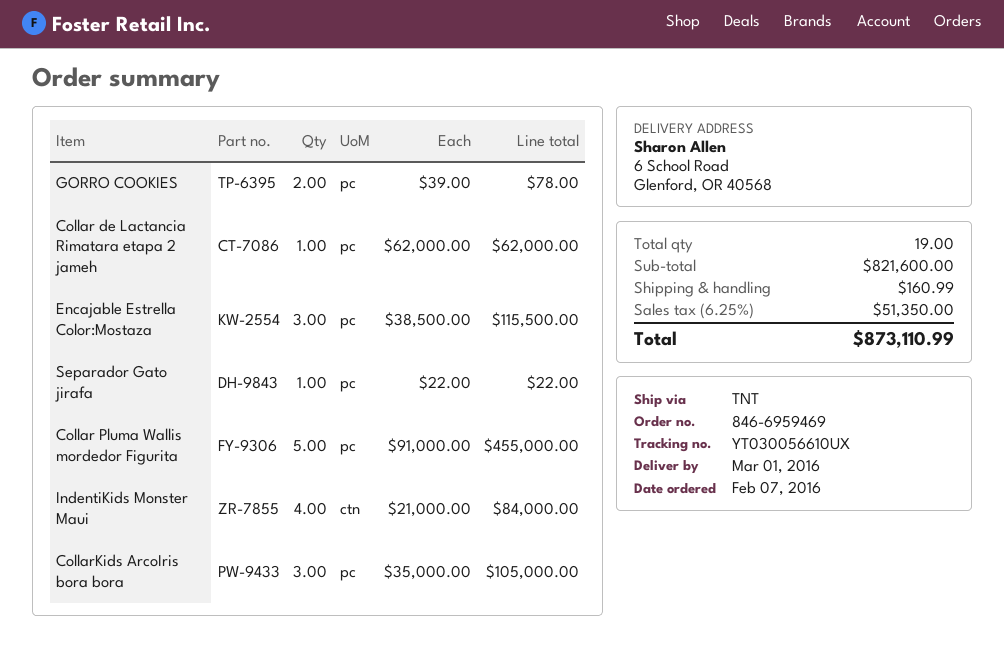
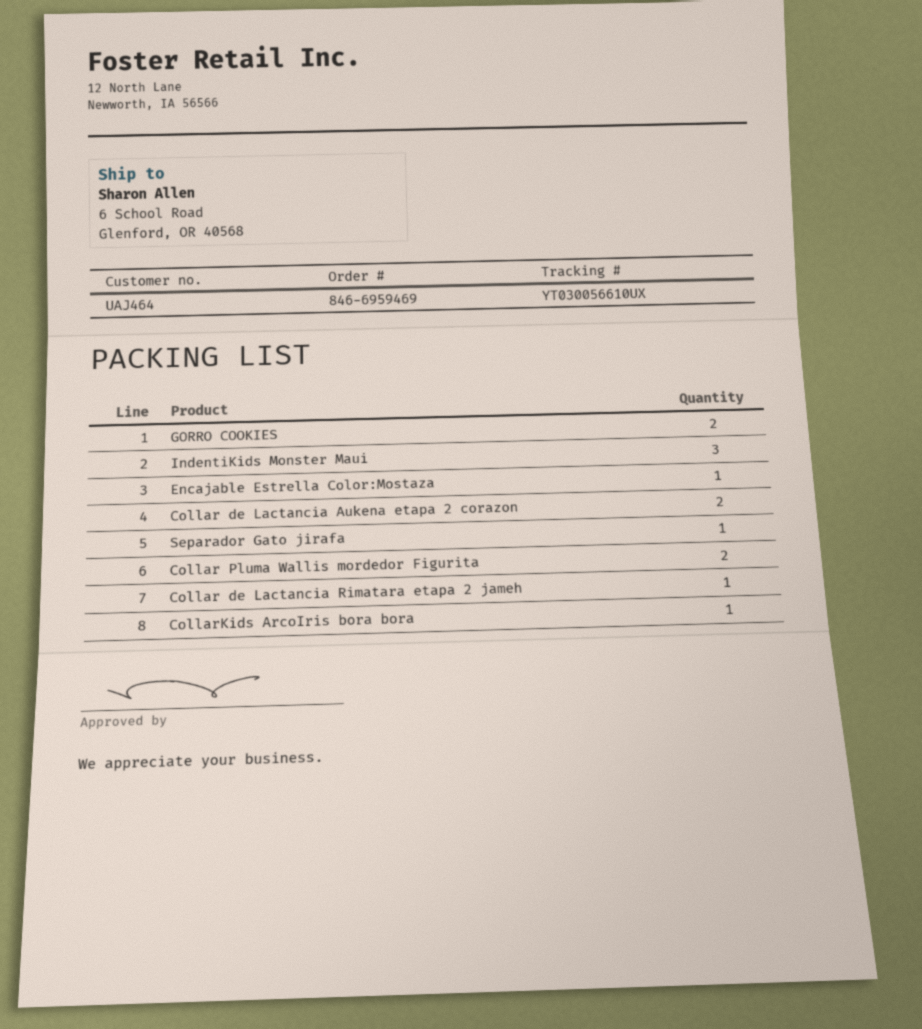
Encajable Estrella Color:Mostaza: 3 -> 1
Collar Pluma Wallis mordedor Figurita: 5 -> 2
IndentiKids Monster Maui: 4 -> 3
CollarKids ArcoIris bora bora: 3 -> 1
Collar de Lactancia Aukena etapa 2 corazon: none -> 2

